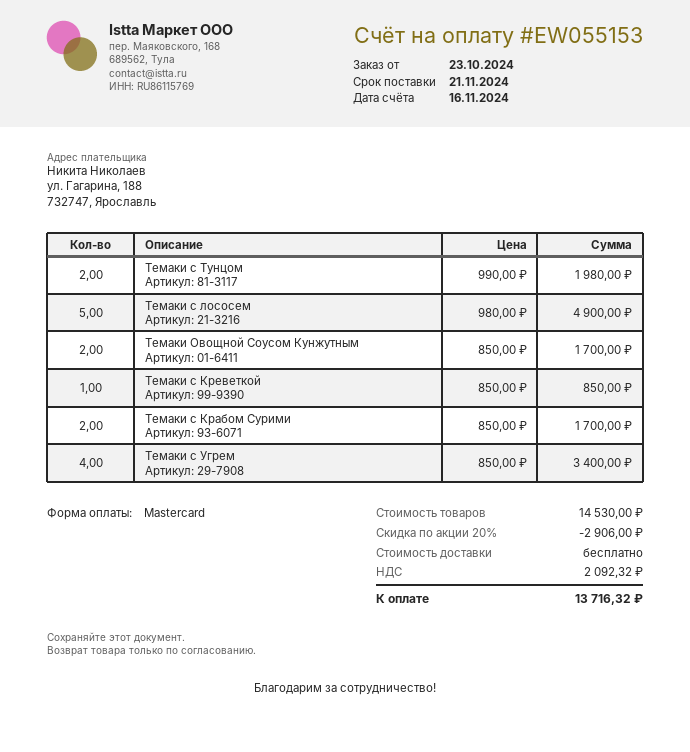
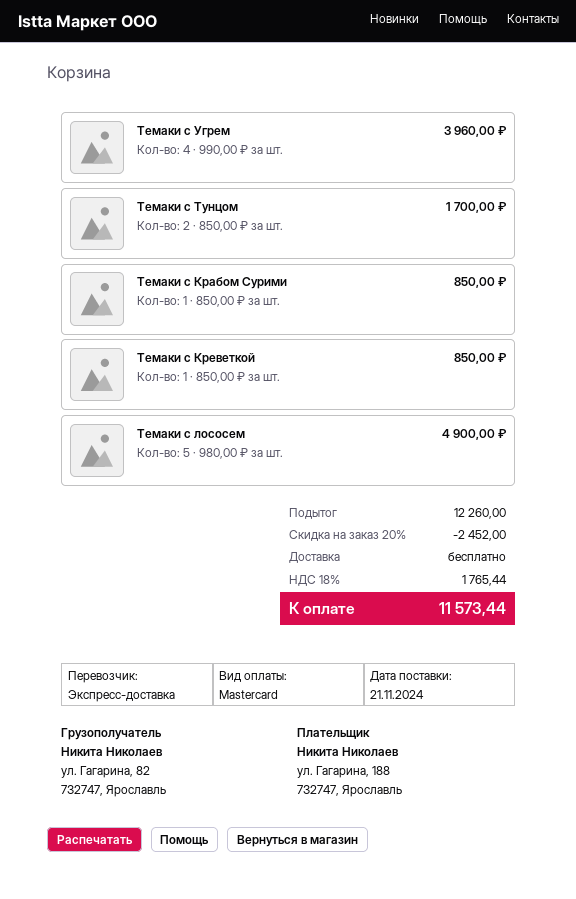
Темаки с Тунцом: 2 x 990.00 = 1980.00 -> 2 x 850.00 = 1700.00
Темаки Овощной Соусом Кунжутным: 2 x 850.00 = 1700.00 -> none
Темаки с Крабом Сурими: 2 x 850.00 = 1700.00 -> 1 x 850.00 = 850.00
Темаки с Угрем: 4 x 850.00 = 3400.00 -> 4 x 990.00 = 3960.00
subtotal: 14530.00 -> 12260.00
discount: 20% = 2906.00 -> 20% = 2452.00
tax: 2092.32 -> 1765.44
total: 13716.32 -> 11573.44

